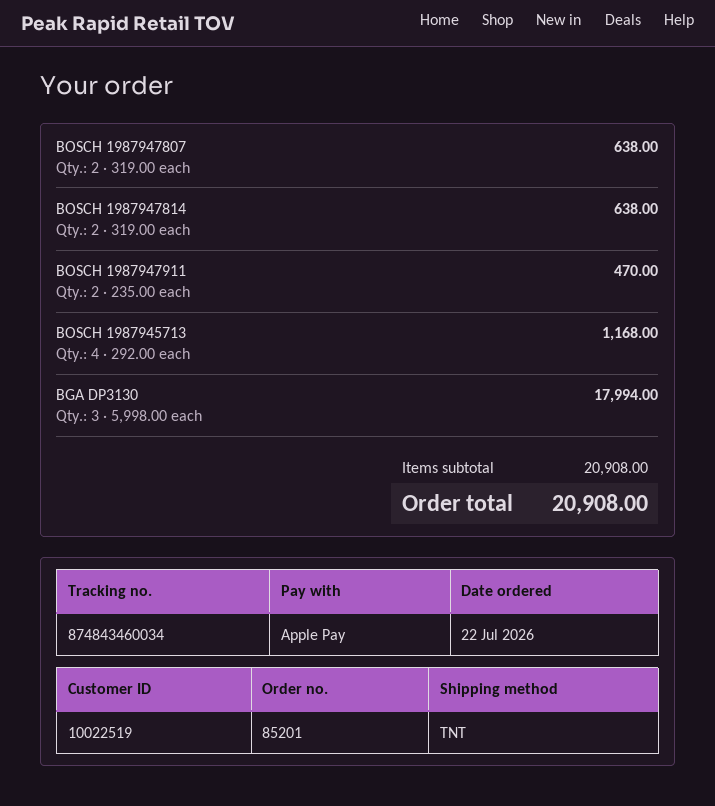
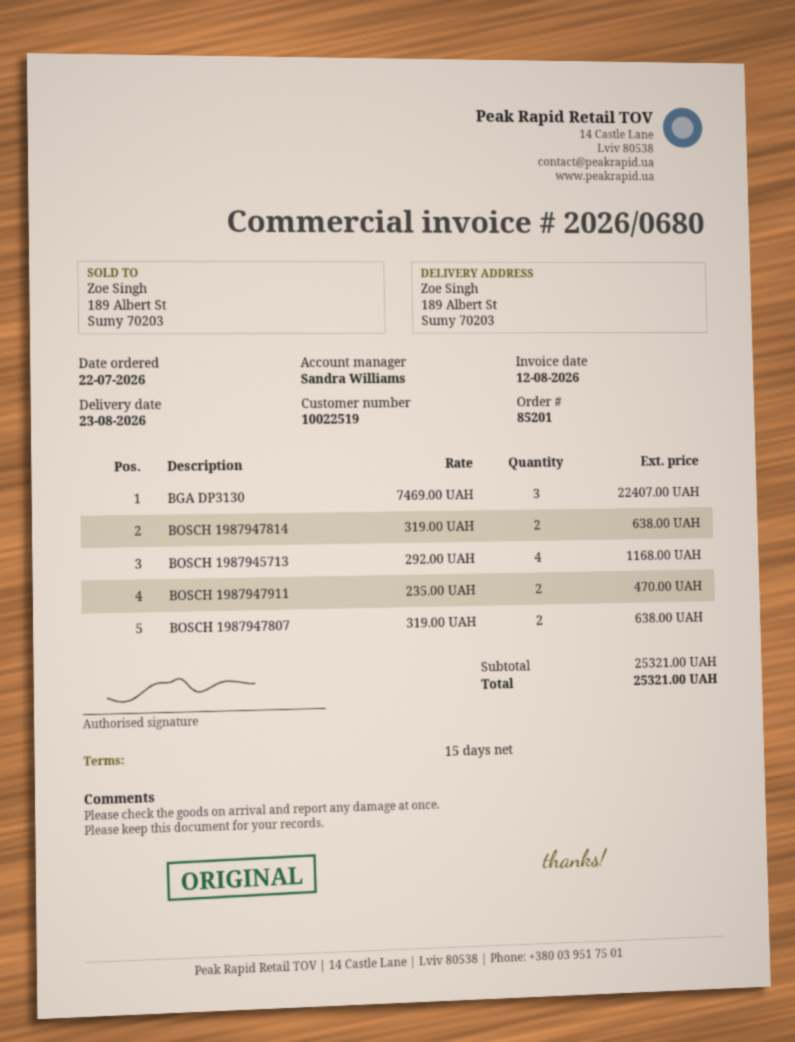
BGA DP3130: 3 x 5998.00 = 17994.00 -> 3 x 7469.00 = 22407.00
subtotal: 20908.00 -> 25321.00
total: 20908.00 -> 25321.00

